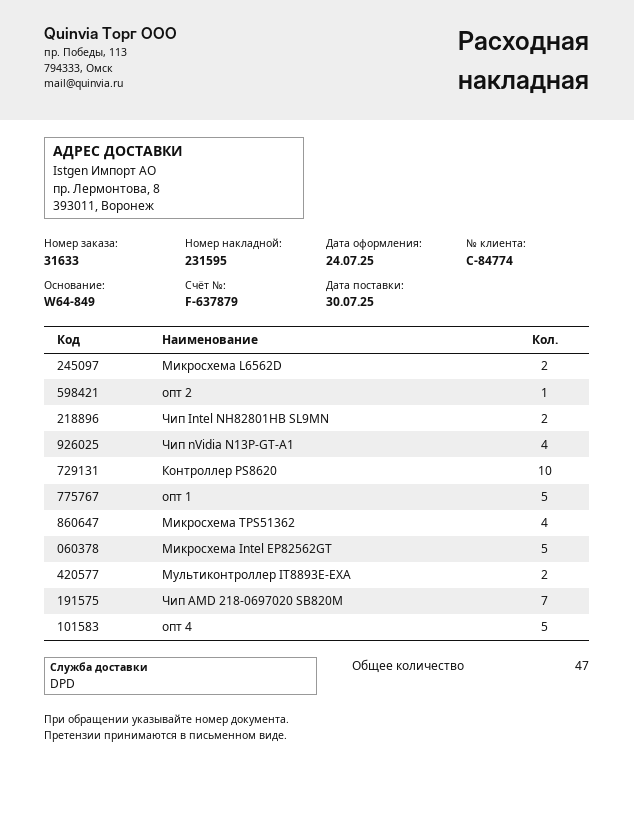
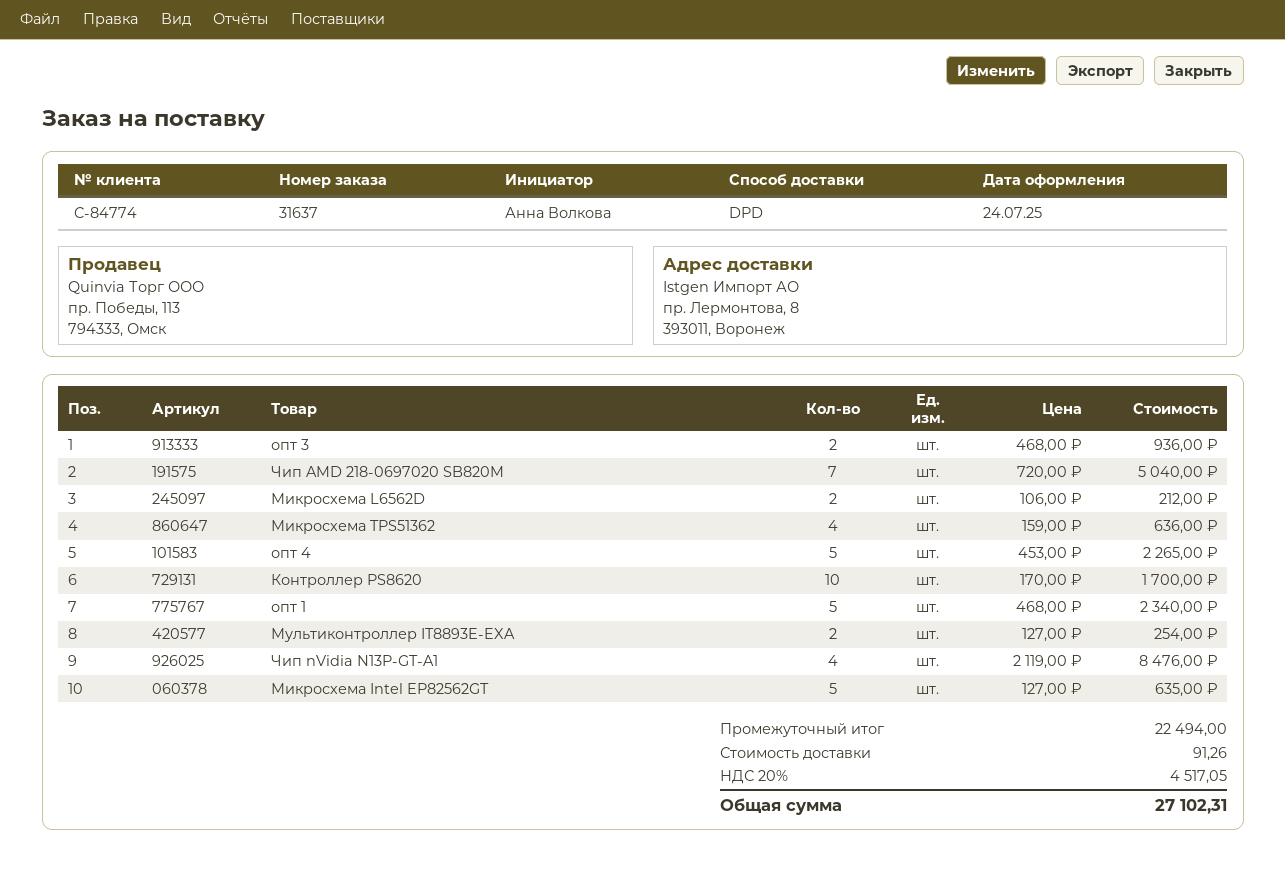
order number: 31633 -> 31637
опт 2: 1 -> none
Чип Intel NH82801HB SL9MN: 2 -> none
опт 3: none -> 2

